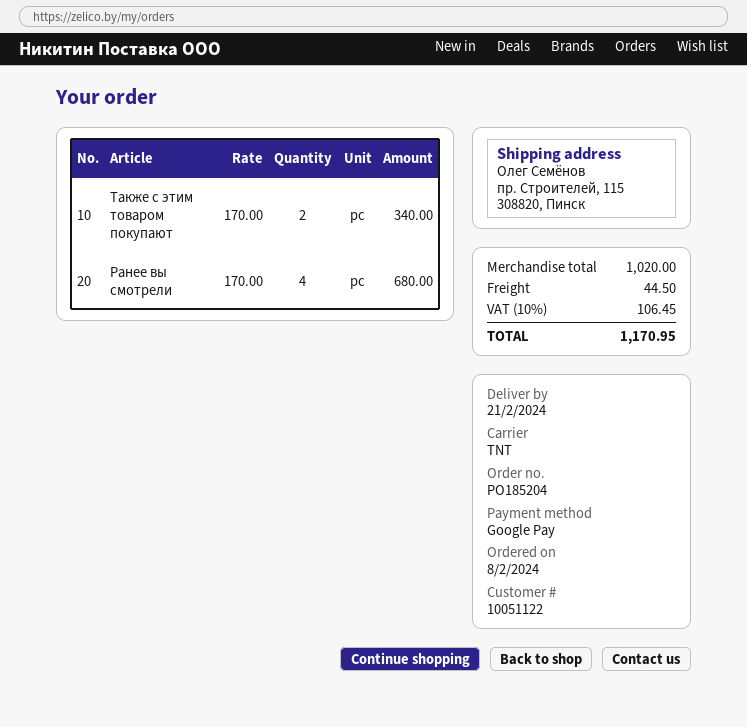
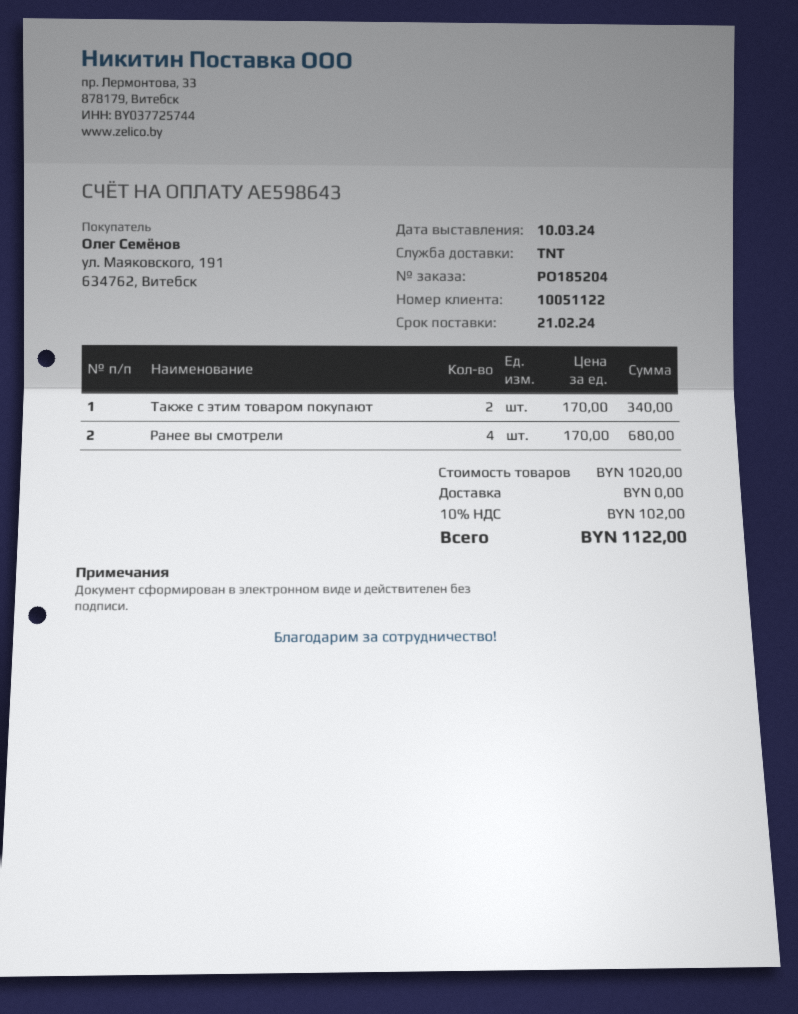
shipping: 44.50 -> 0.00
tax: 10% = 106.45 -> 10% = 102.00
total: 1170.95 -> 1122.00

